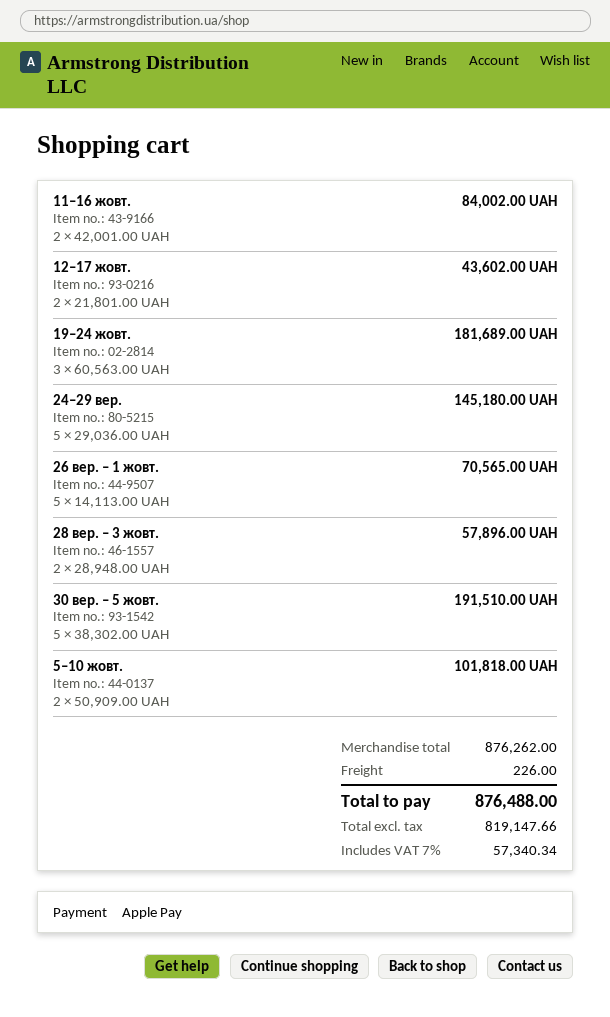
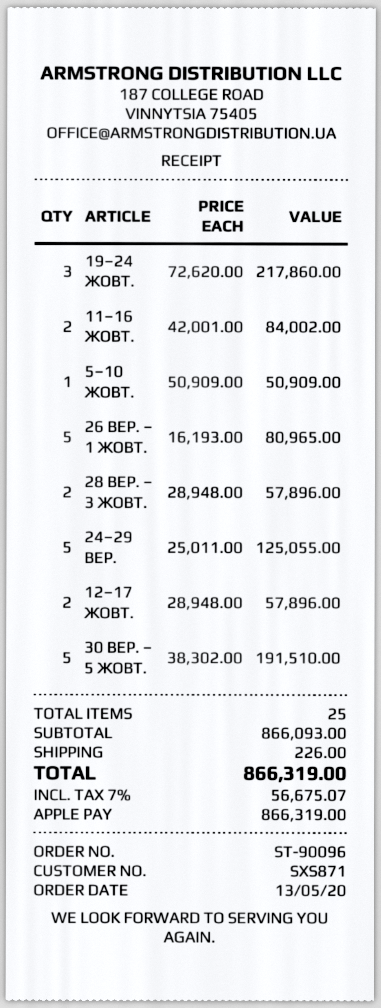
12–17 жовт.: 2 x 21801.00 = 43602.00 -> 2 x 28948.00 = 57896.00
19–24 жовт.: 3 x 60563.00 = 181689.00 -> 3 x 72620.00 = 217860.00
24–29 вер.: 5 x 29036.00 = 145180.00 -> 5 x 25011.00 = 125055.00
26 вер. – 1 жовт.: 5 x 14113.00 = 70565.00 -> 5 x 16193.00 = 80965.00
5–10 жовт.: 2 x 50909.00 = 101818.00 -> 1 x 50909.00 = 50909.00
subtotal: 876262.00 -> 866093.00
tax: 7% = 57340.34 -> 7% = 56675.07
total: 876488.00 -> 866319.00

